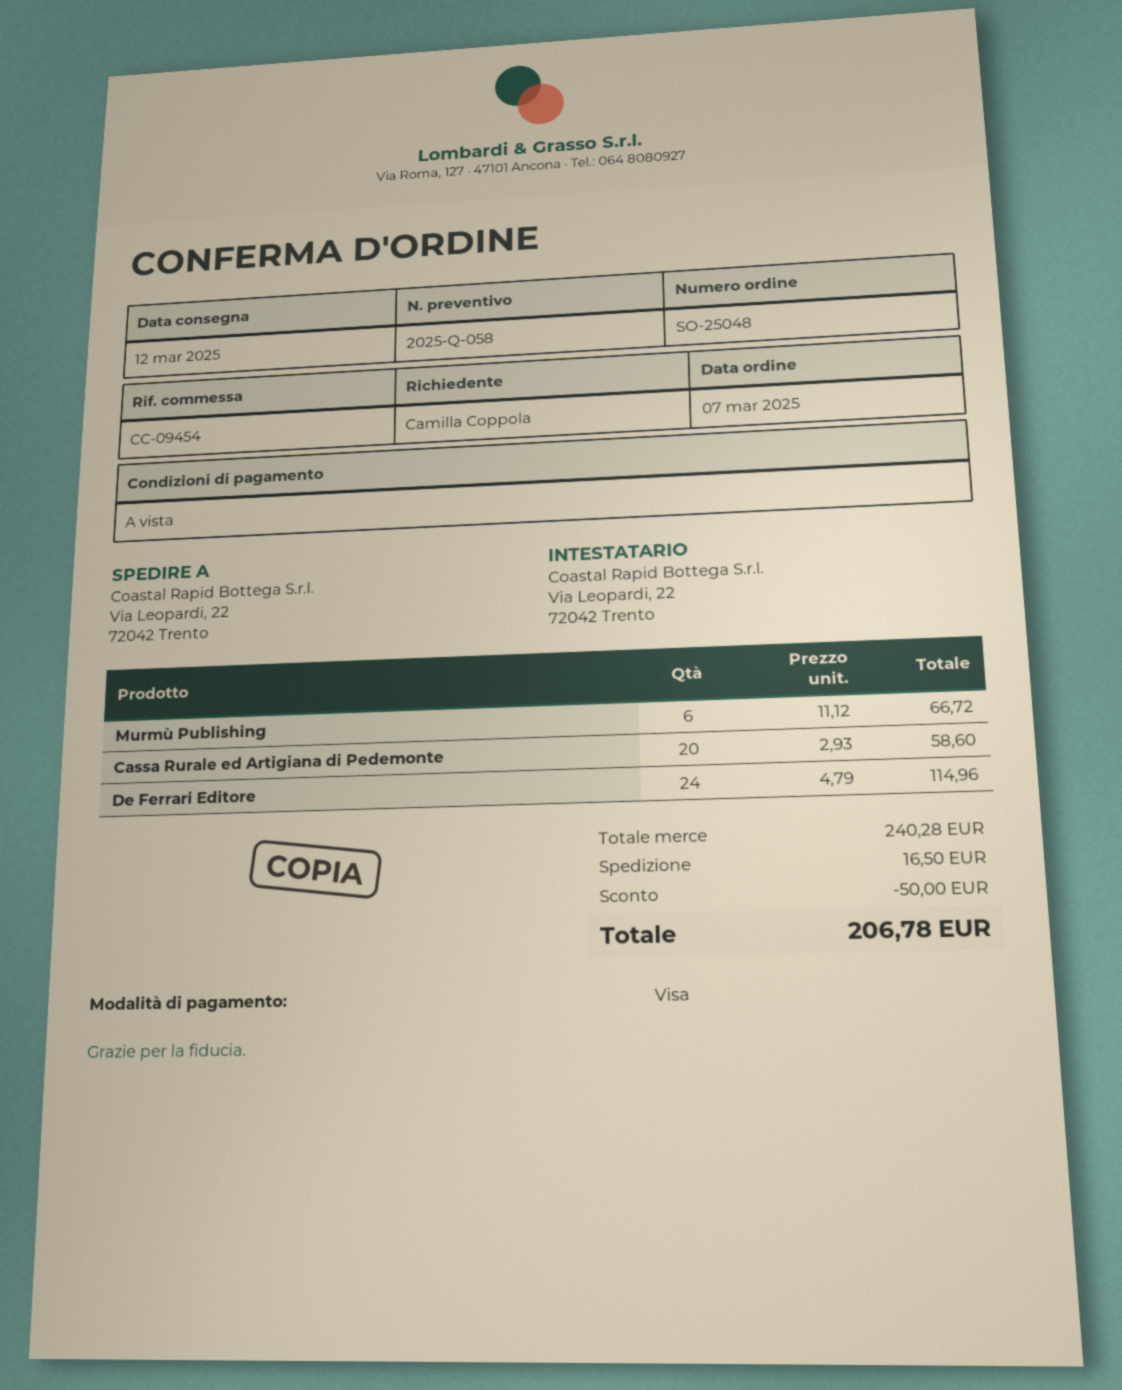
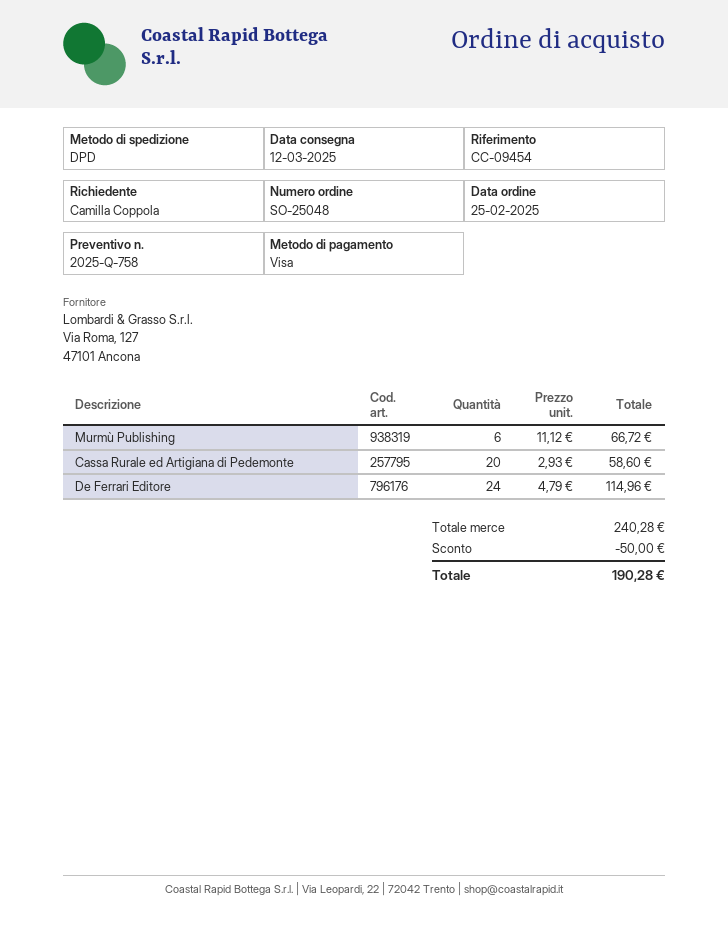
quote number: 2025-Q-058 -> 2025-Q-758
order date: 2025-03-07 -> 2025-02-25
shipping: 16.50 -> none
total: 206.78 -> 190.28

